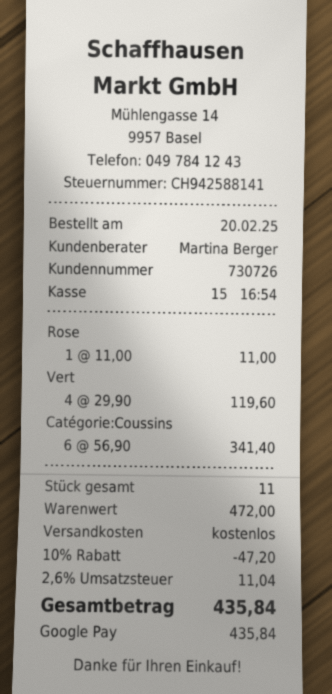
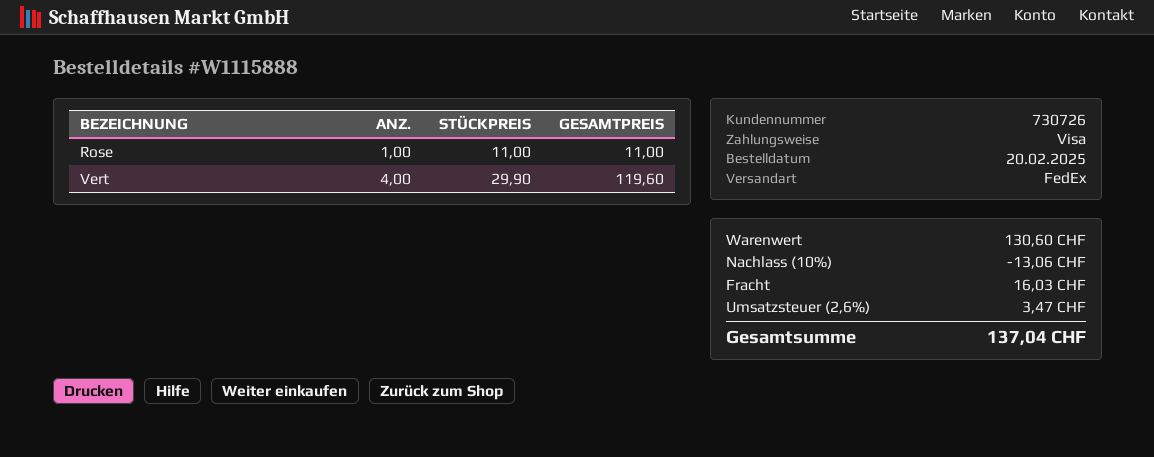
payment method: Google Pay -> Visa
Catégorie:Coussins: 6 x 56.90 = 341.40 -> none
subtotal: 472.00 -> 130.60
discount: 10% = 47.20 -> 10% = 13.06
shipping: 0.00 -> 16.03
tax: 2.6% = 11.04 -> 2.6% = 3.47
total: 435.84 -> 137.04

